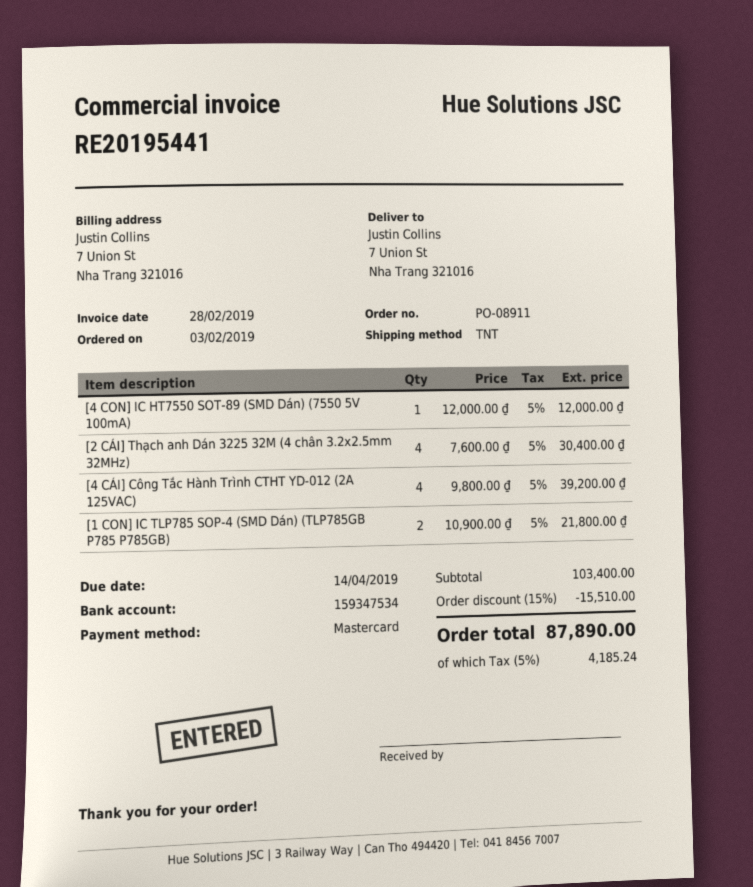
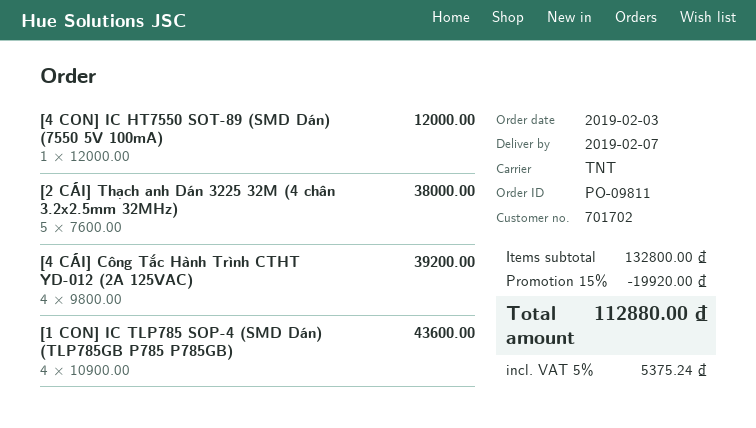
order number: PO-08911 -> PO-09811
[2 CÁI] Thạch anh Dán 3225 32M (4 chân 3.2x2.5mm 32MHz): 4 x 7600.00 = 30400.00 -> 5 x 7600.00 = 38000.00
[1 CON] IC TLP785 SOP-4 (SMD Dán) (TLP785GB P785 P785GB): 2 x 10900.00 = 21800.00 -> 4 x 10900.00 = 43600.00
subtotal: 103400.00 -> 132800.00
discount: 15% = 15510.00 -> 15% = 19920.00
tax: 5% = 4185.24 -> 5% = 5375.24
total: 87890.00 -> 112880.00

